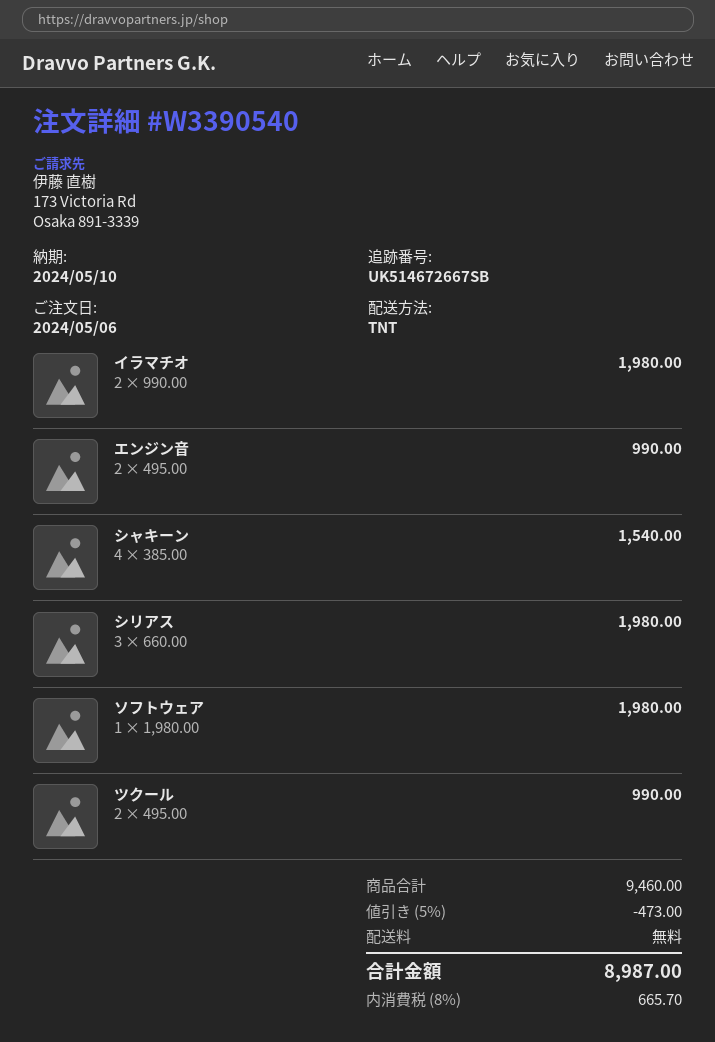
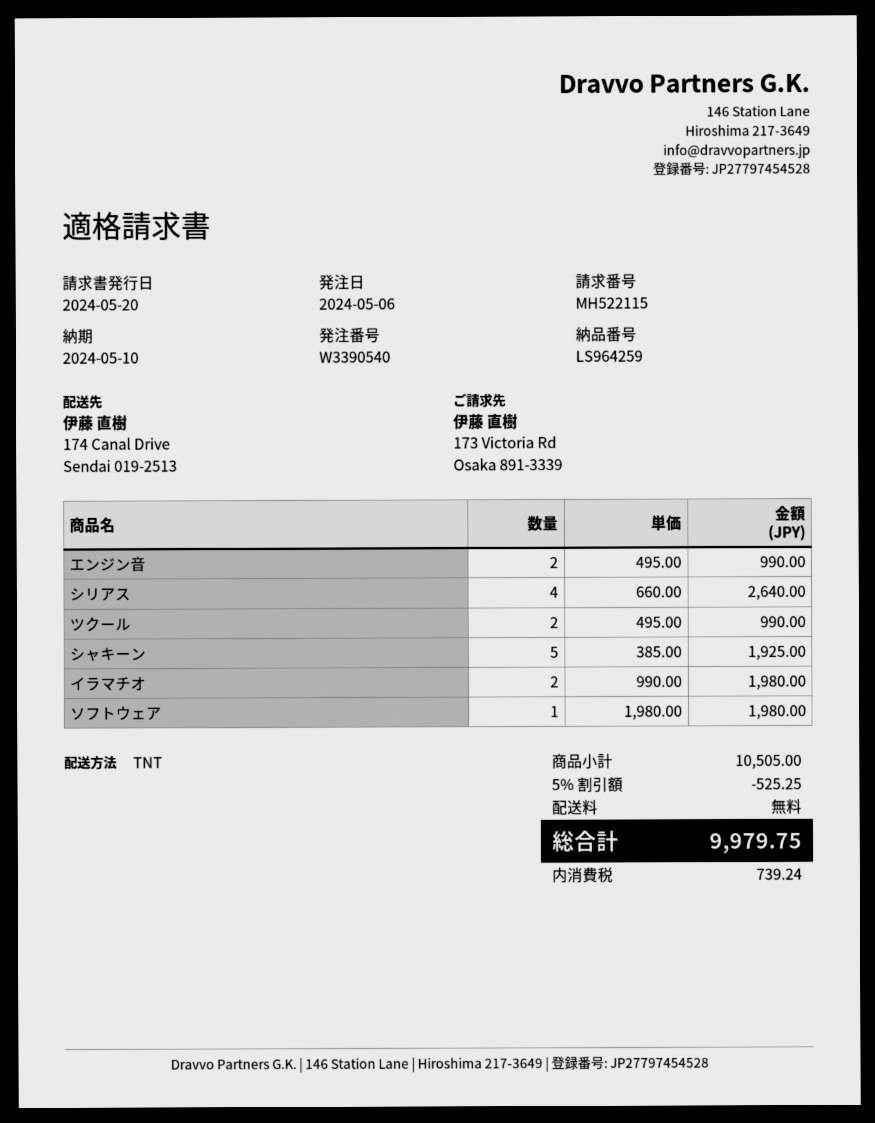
シャキーン: 4 x 385.00 = 1540.00 -> 5 x 385.00 = 1925.00
シリアス: 3 x 660.00 = 1980.00 -> 4 x 660.00 = 2640.00
subtotal: 9460.00 -> 10505.00
discount: 5% = 473.00 -> 5% = 525.25
tax: 665.70 -> 739.24
total: 8987.00 -> 9979.75

